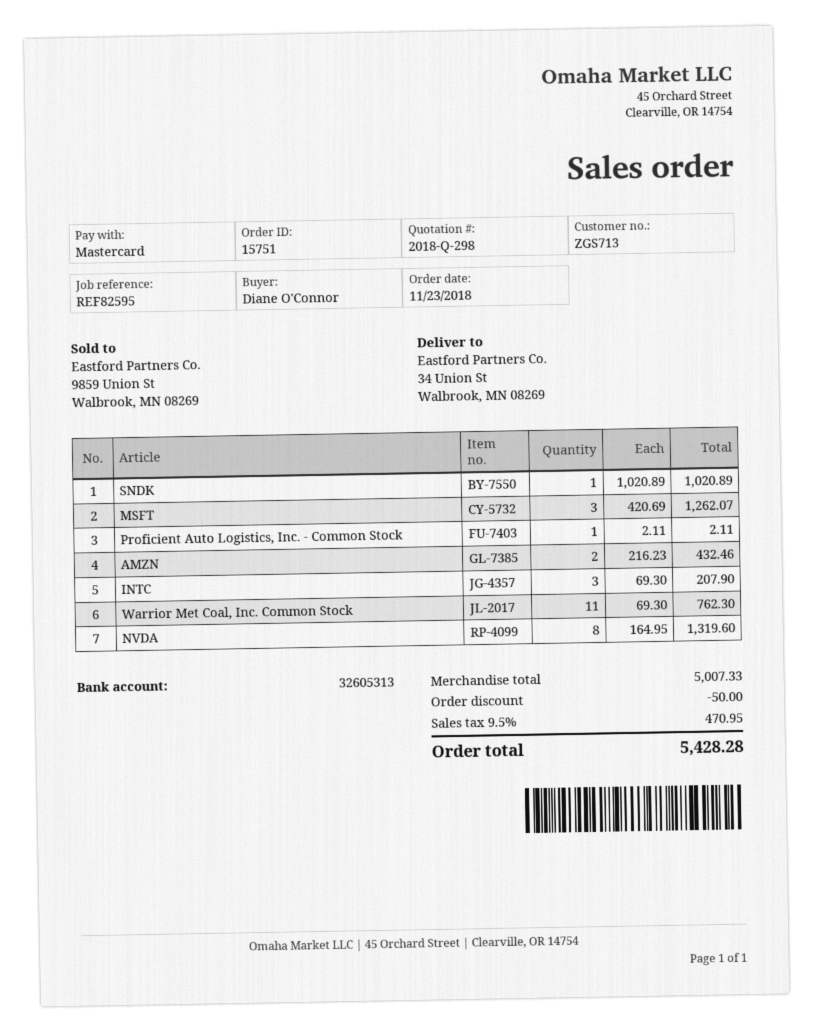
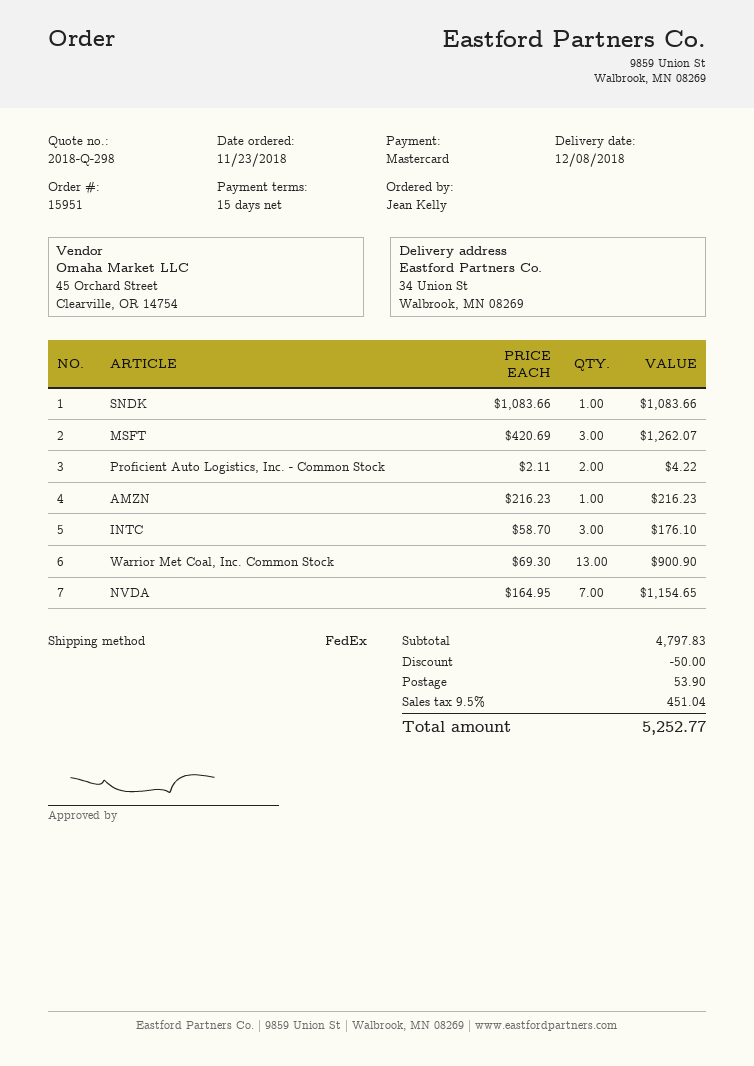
order number: 15751 -> 15951
ordered by: Diane O'Connor -> Jean Kelly
SNDK: 1 x 1020.89 = 1020.89 -> 1 x 1083.66 = 1083.66
Proficient Auto Logistics, Inc. - Common Stock: 1 x 2.11 = 2.11 -> 2 x 2.11 = 4.22
AMZN: 2 x 216.23 = 432.46 -> 1 x 216.23 = 216.23
INTC: 3 x 69.30 = 207.90 -> 3 x 58.70 = 176.10
Warrior Met Coal, Inc. Common Stock: 11 x 69.30 = 762.30 -> 13 x 69.30 = 900.90
NVDA: 8 x 164.95 = 1319.60 -> 7 x 164.95 = 1154.65
subtotal: 5007.33 -> 4797.83
shipping: none -> 53.90
tax: 9.5% = 470.95 -> 9.5% = 451.04
total: 5428.28 -> 5252.77

